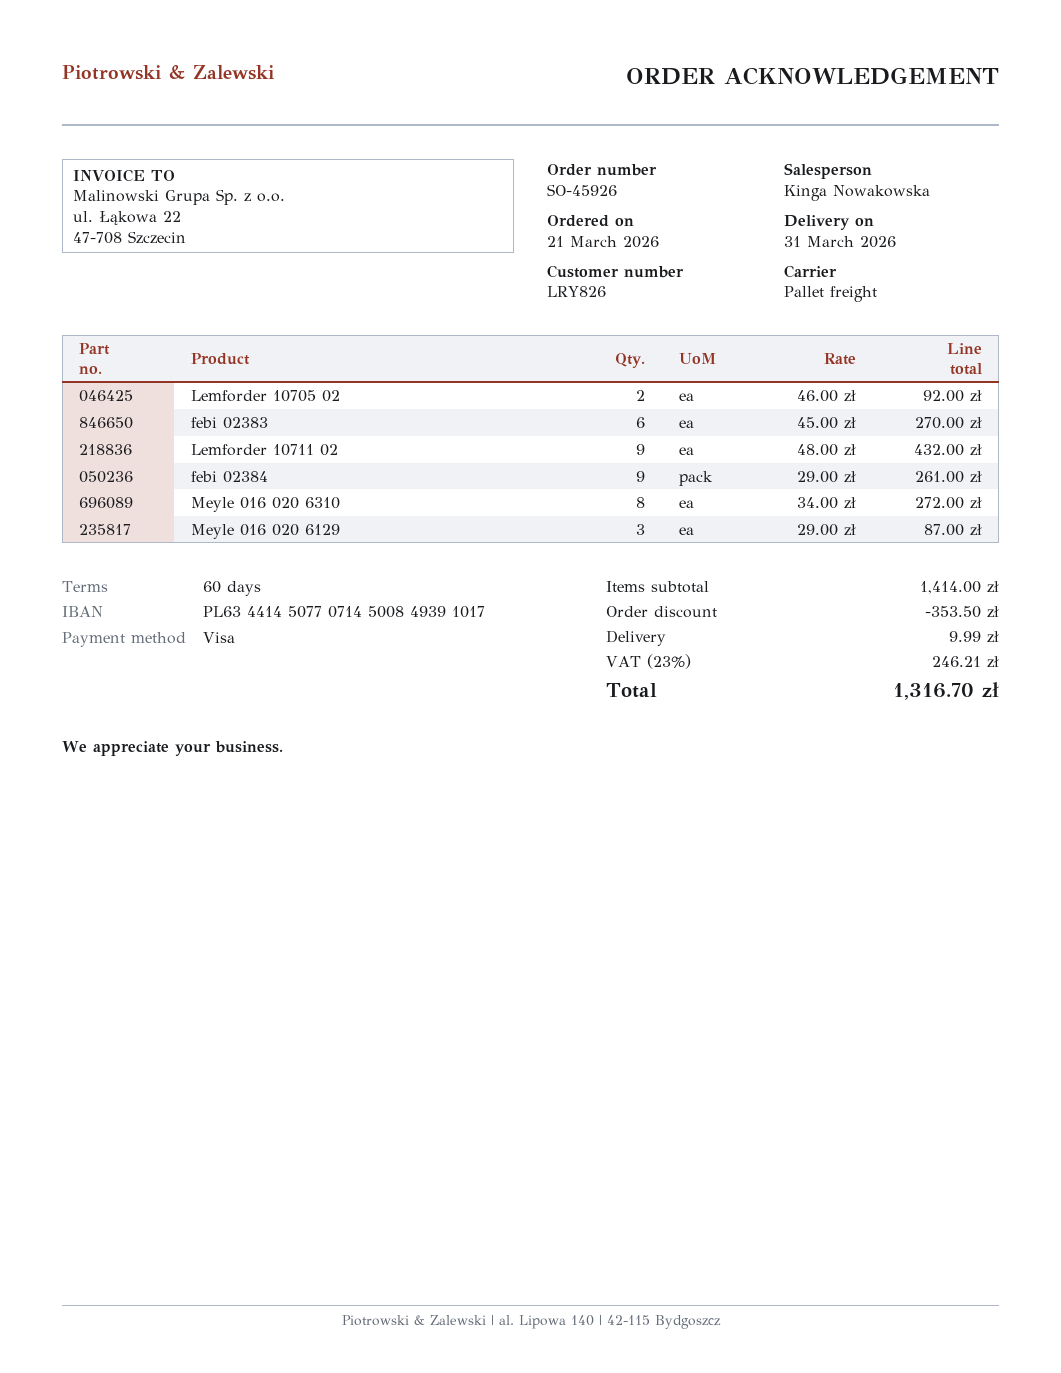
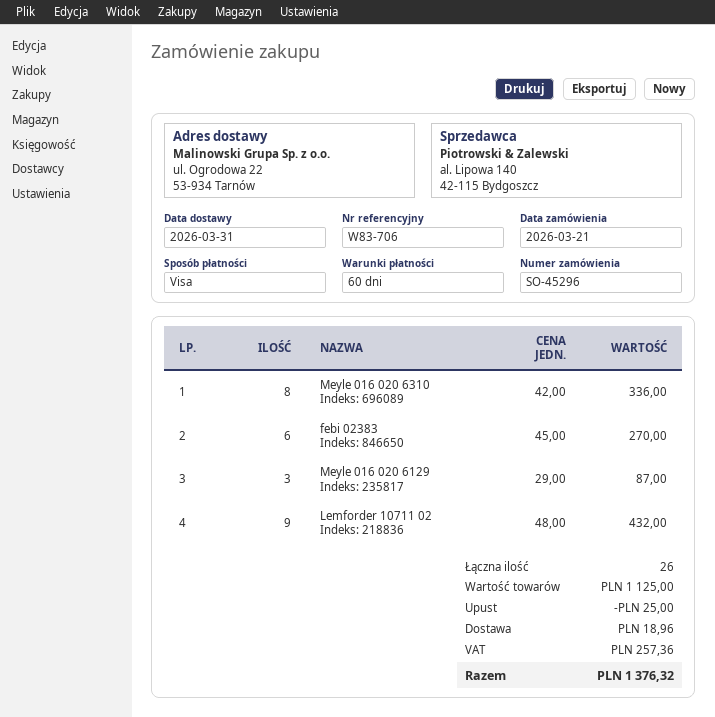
order number: SO-45926 -> SO-45296
Lemforder 10705 02: 2 x 46.00 = 92.00 -> none
febi 02384: 9 x 29.00 = 261.00 -> none
Meyle 016 020 6310: 8 x 34.00 = 272.00 -> 8 x 42.00 = 336.00
subtotal: 1414.00 -> 1125.00
discount: 353.50 -> 25.00
shipping: 9.99 -> 18.96
tax: 246.21 -> 257.36
total: 1316.70 -> 1376.32

